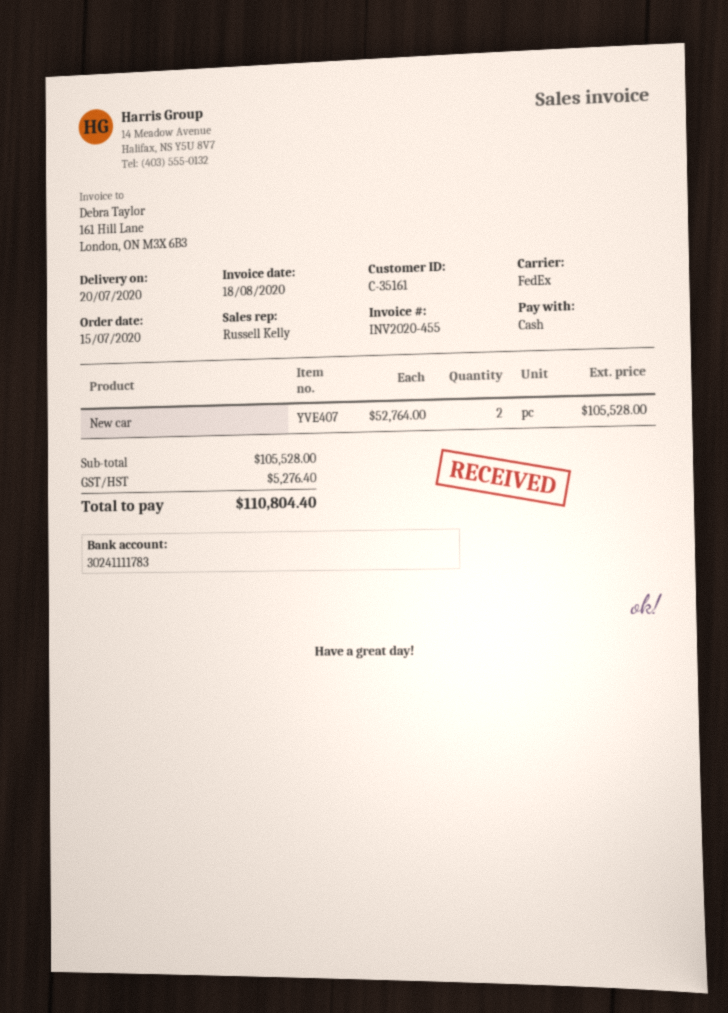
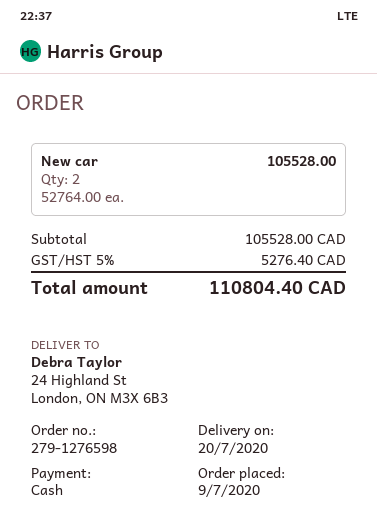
order date: 2020-07-15 -> 2020-07-09

